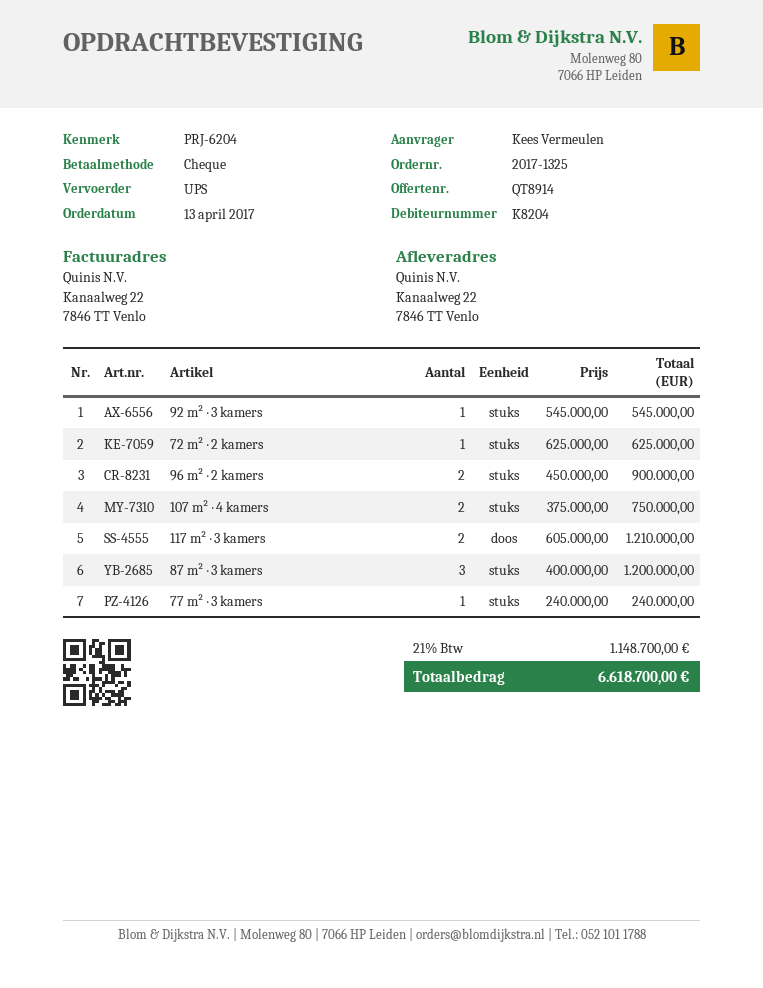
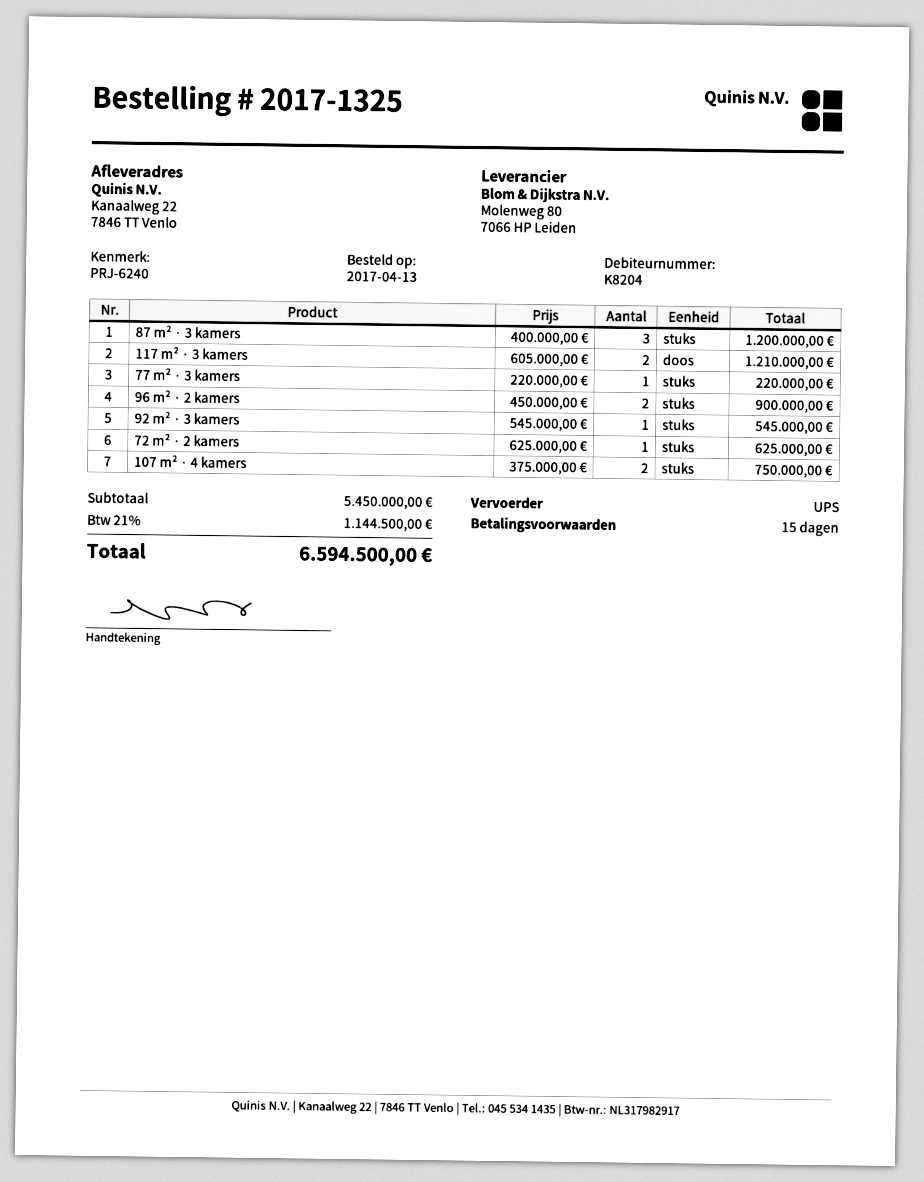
reference: PRJ-6204 -> PRJ-6240
77 m² · 3 kamers: 1 x 240000.00 = 240000.00 -> 1 x 220000.00 = 220000.00
tax: 21% = 1148700.00 -> 21% = 1144500.00
total: 6618700.00 -> 6594500.00

